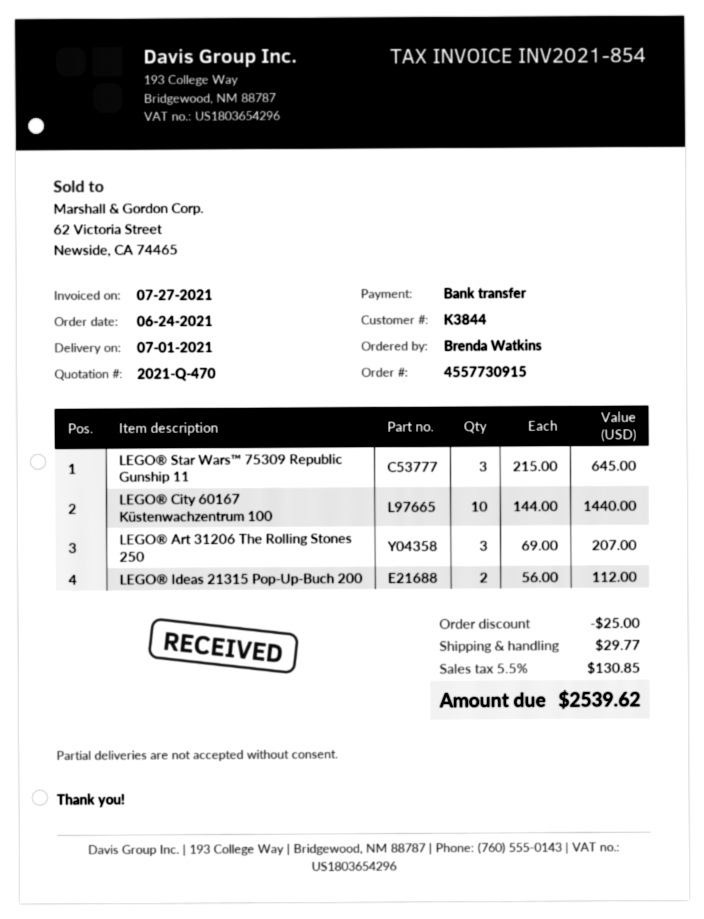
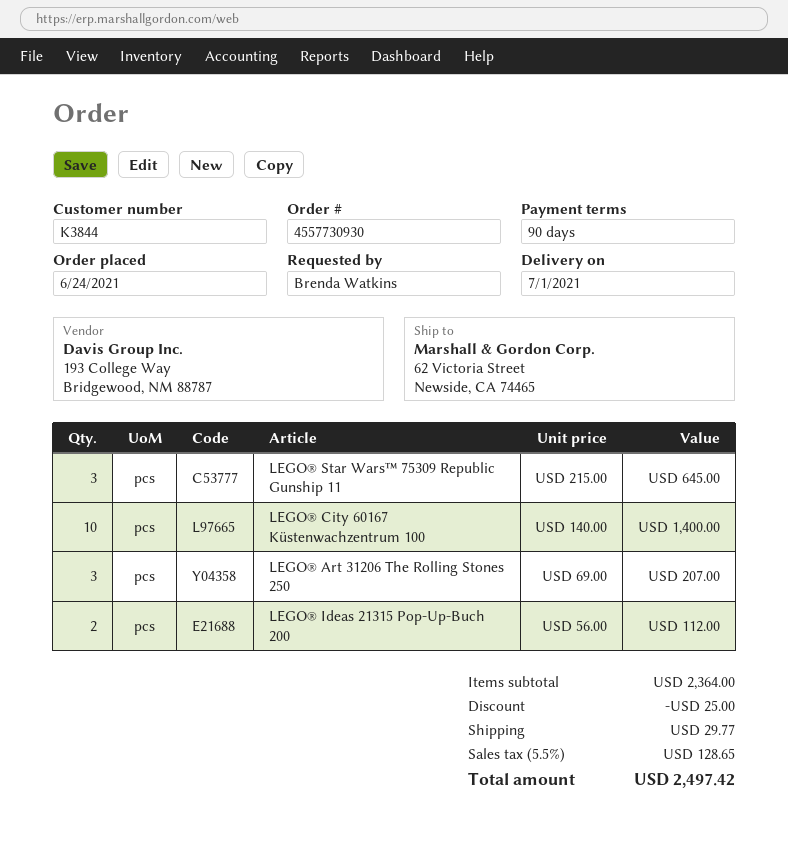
order number: 4557730915 -> 4557730930
LEGO® City 60167 Küstenwachzentrum 100: 10 x 144.00 = 1440.00 -> 10 x 140.00 = 1400.00
tax: 5.5% = 130.85 -> 5.5% = 128.65
total: 2539.62 -> 2497.42

